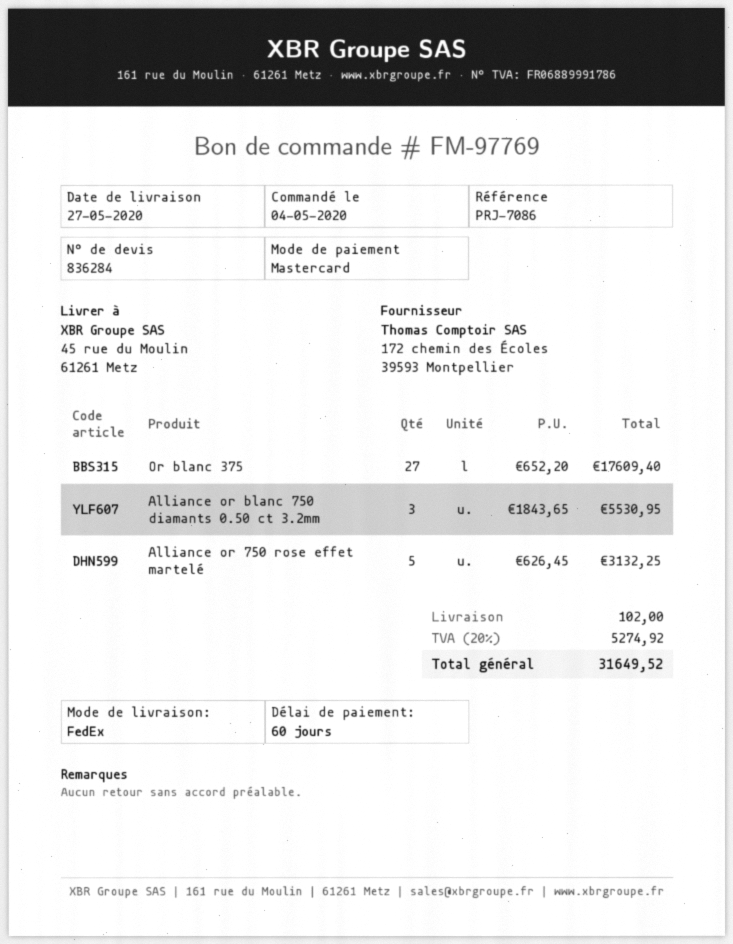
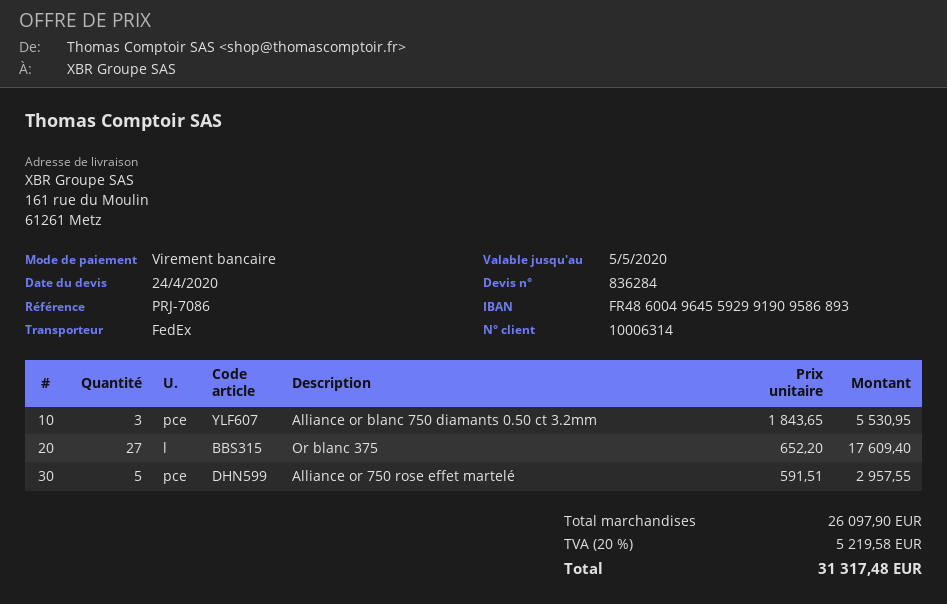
payment method: Mastercard -> bank transfer
ship to: 45 rue du Moulin, 61261 Metz -> 161 rue du Moulin, 61261 Metz
Alliance or 750 rose effet martelé: 5 x 626.45 = 3132.25 -> 5 x 591.51 = 2957.55
shipping: 102.00 -> none
tax: 20% = 5274.92 -> 20% = 5219.58
total: 31649.52 -> 31317.48

